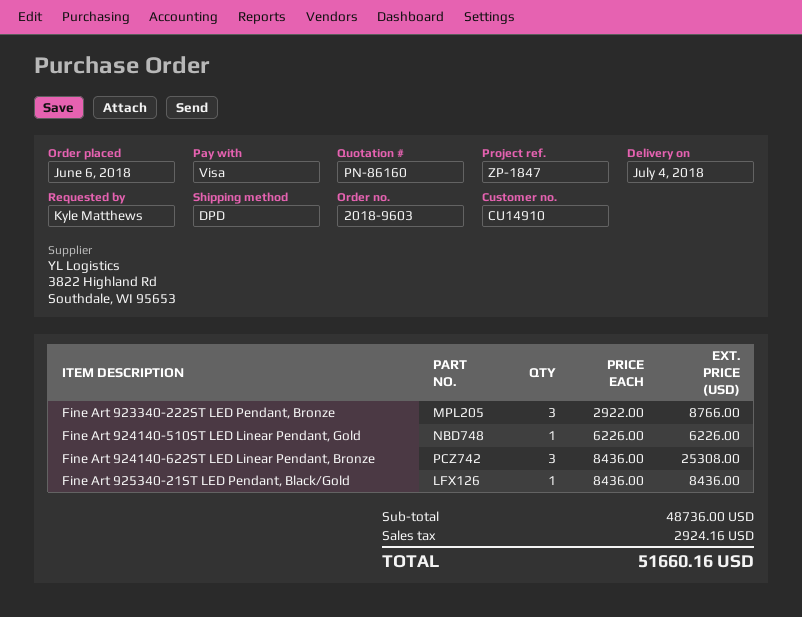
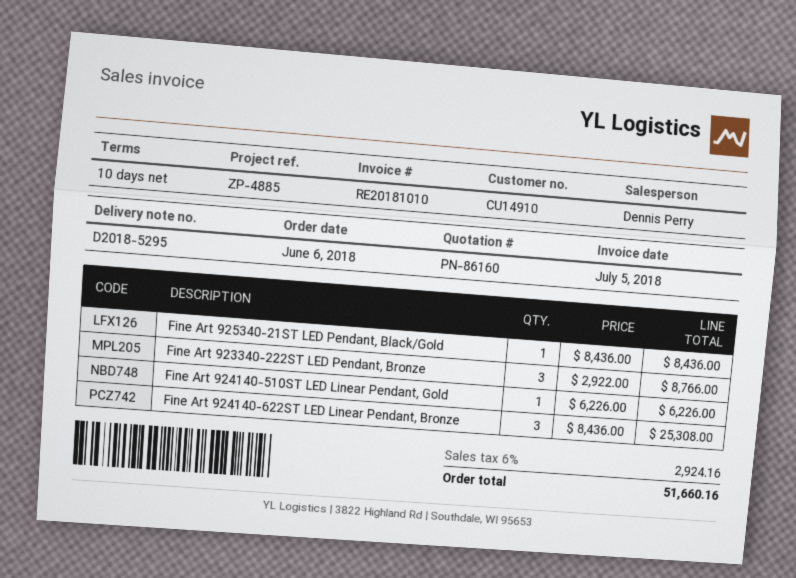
reference: ZP-1847 -> ZP-4885

